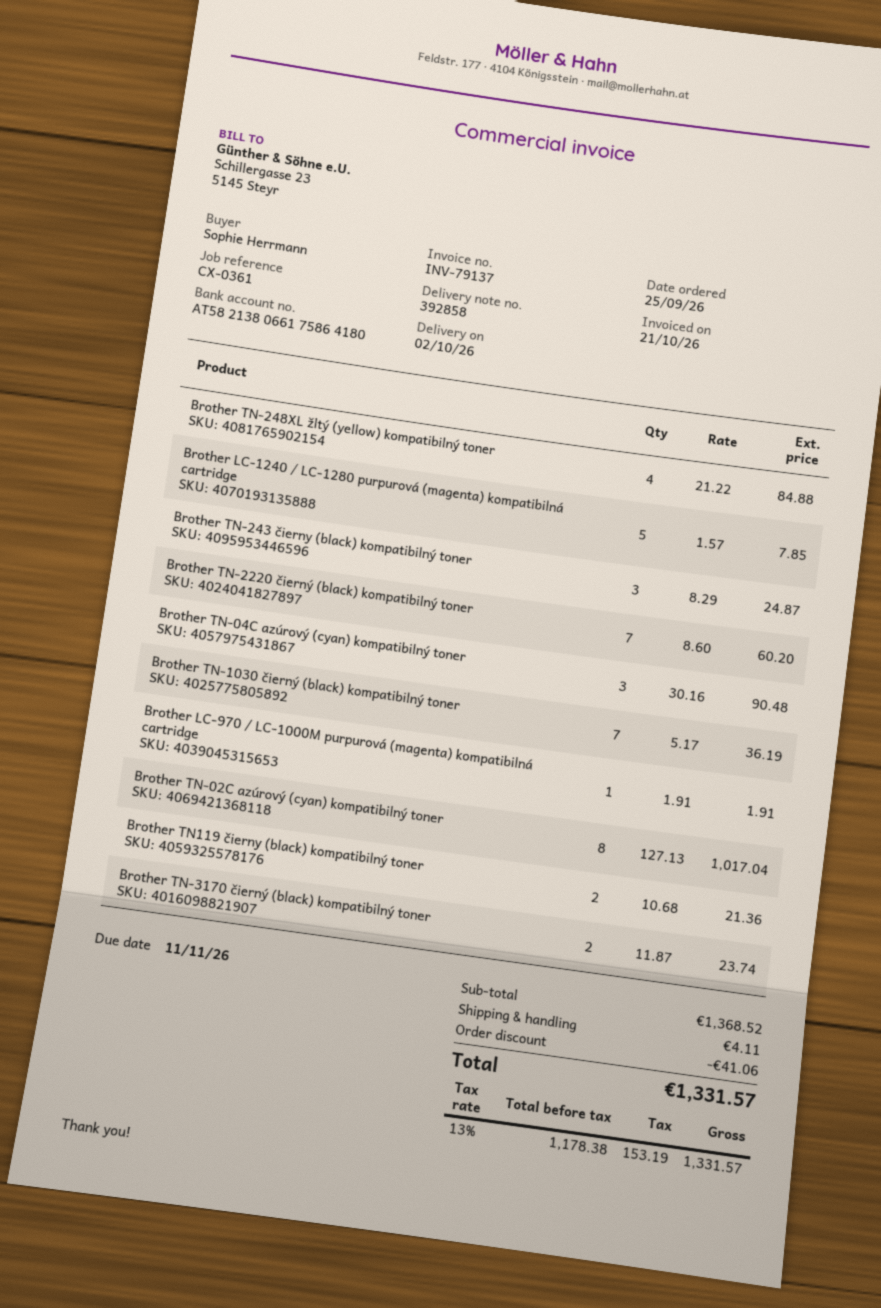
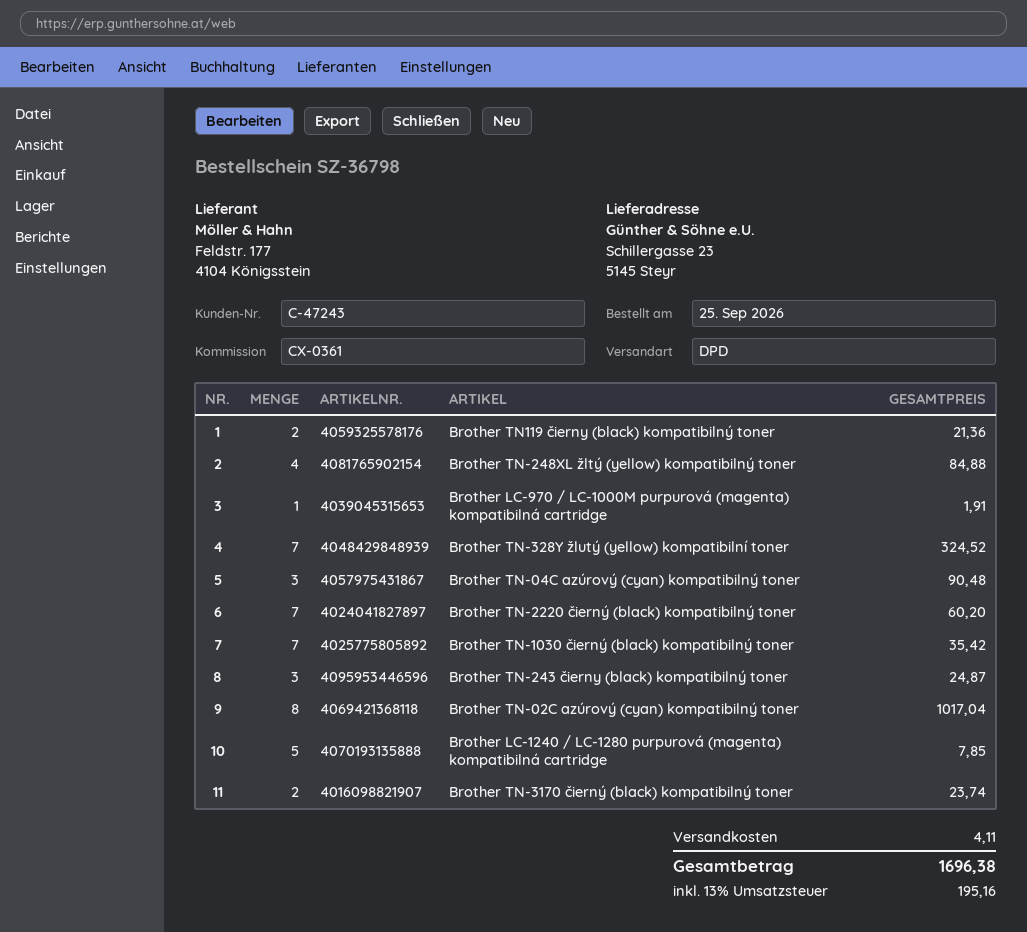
Brother TN-1030 čierný (black) kompatibilný toner: 7 for 36.19 -> 7 for 35.42
Brother TN-328Y žlutý (yellow) kompatibilní toner: none -> 7 for 324.52
discount: 41.06 -> none
tax: 13% = 153.19 -> 13% = 195.16
total: 1331.57 -> 1696.38

